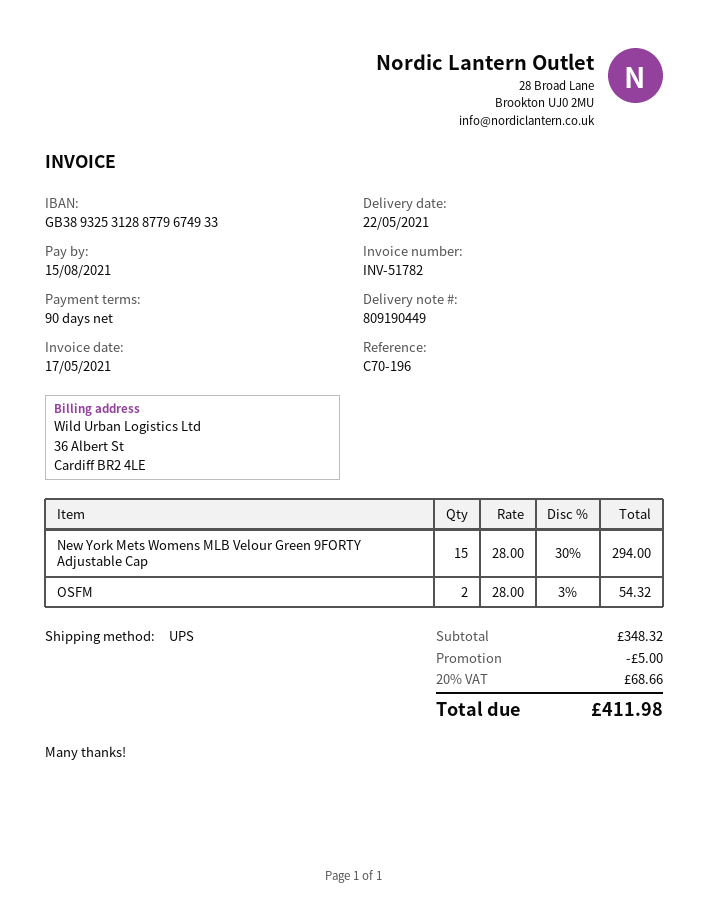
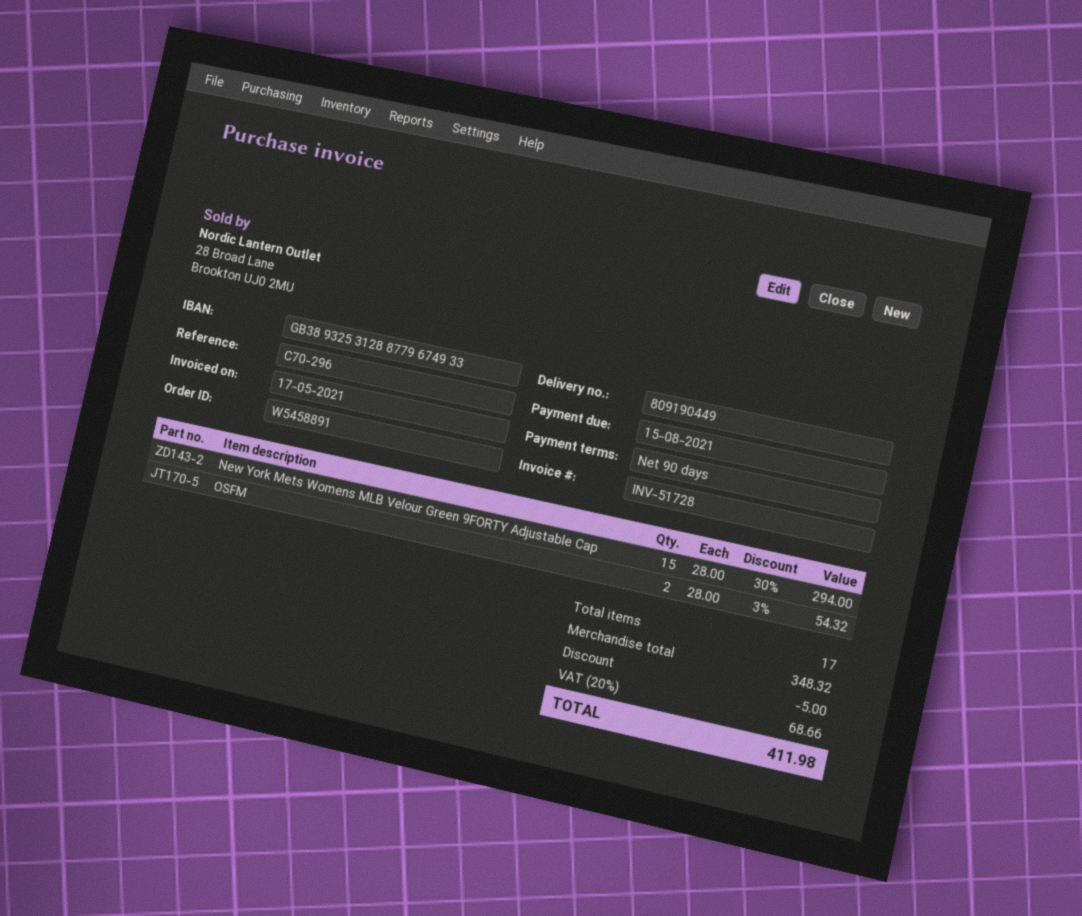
invoice number: INV-51782 -> INV-51728
reference: C70-196 -> C70-296

